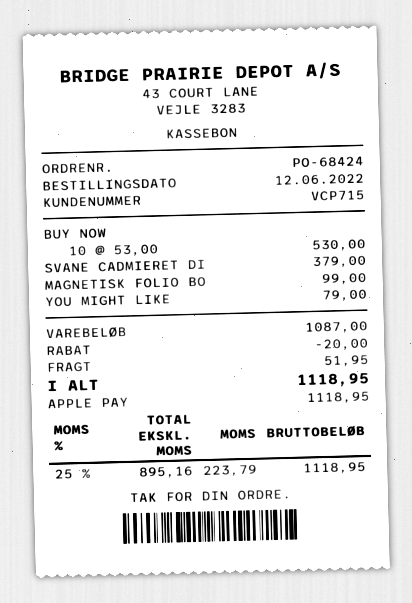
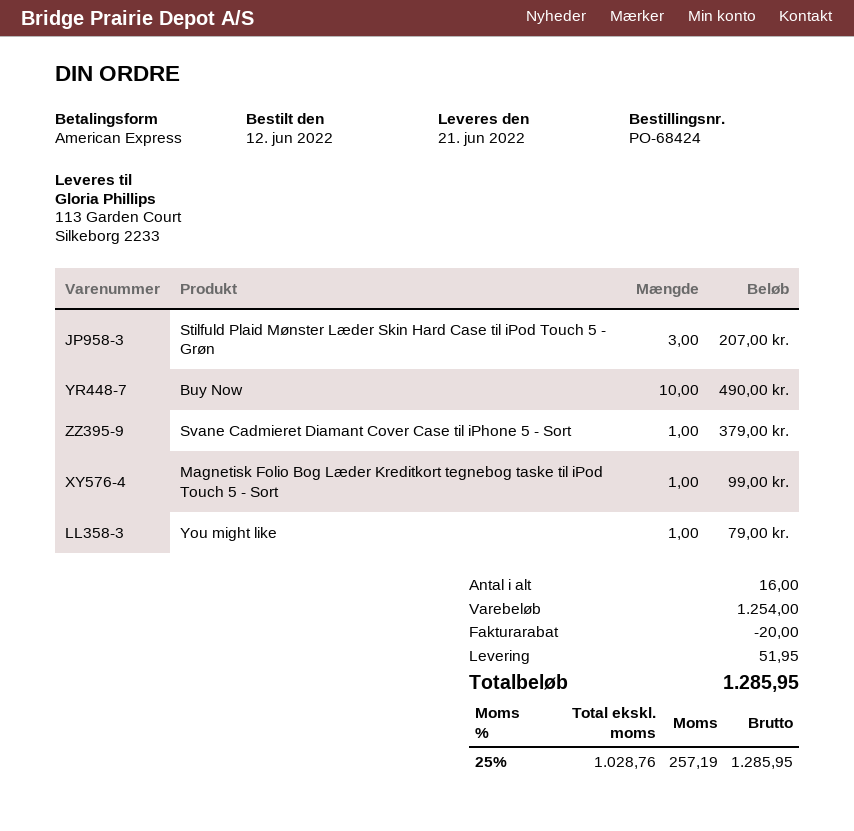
payment method: Apple Pay -> American Express
BUY NOW: 10 for 530.00 -> 10 for 490.00
Stilfuld Plaid Mønster Læder Skin Hard Case til iPod Touch 5 - Grøn: none -> 3 for 207.00
subtotal: 1087.00 -> 1254.00
net: 895.16 -> 1028.76
tax: 25% = 223.79 -> 25% = 257.19
total: 1118.95 -> 1285.95

